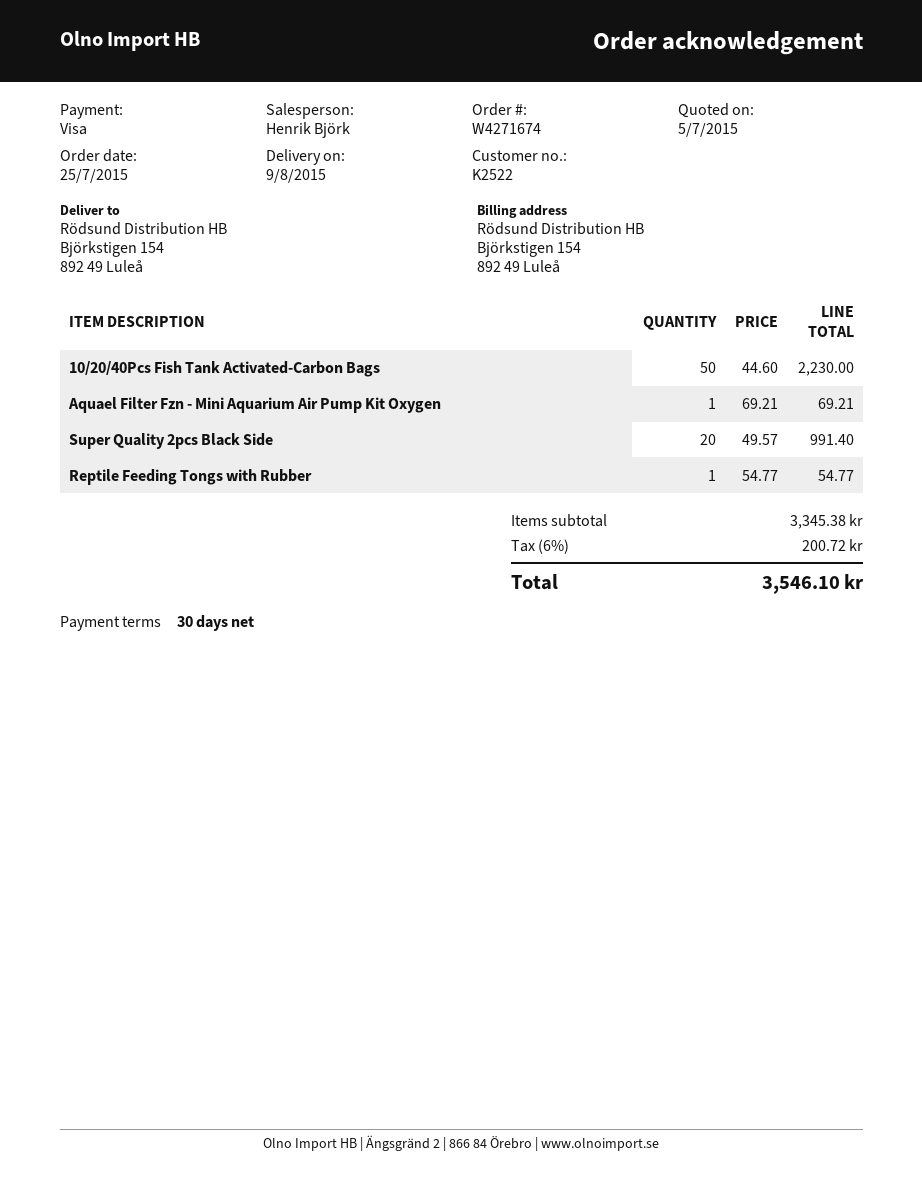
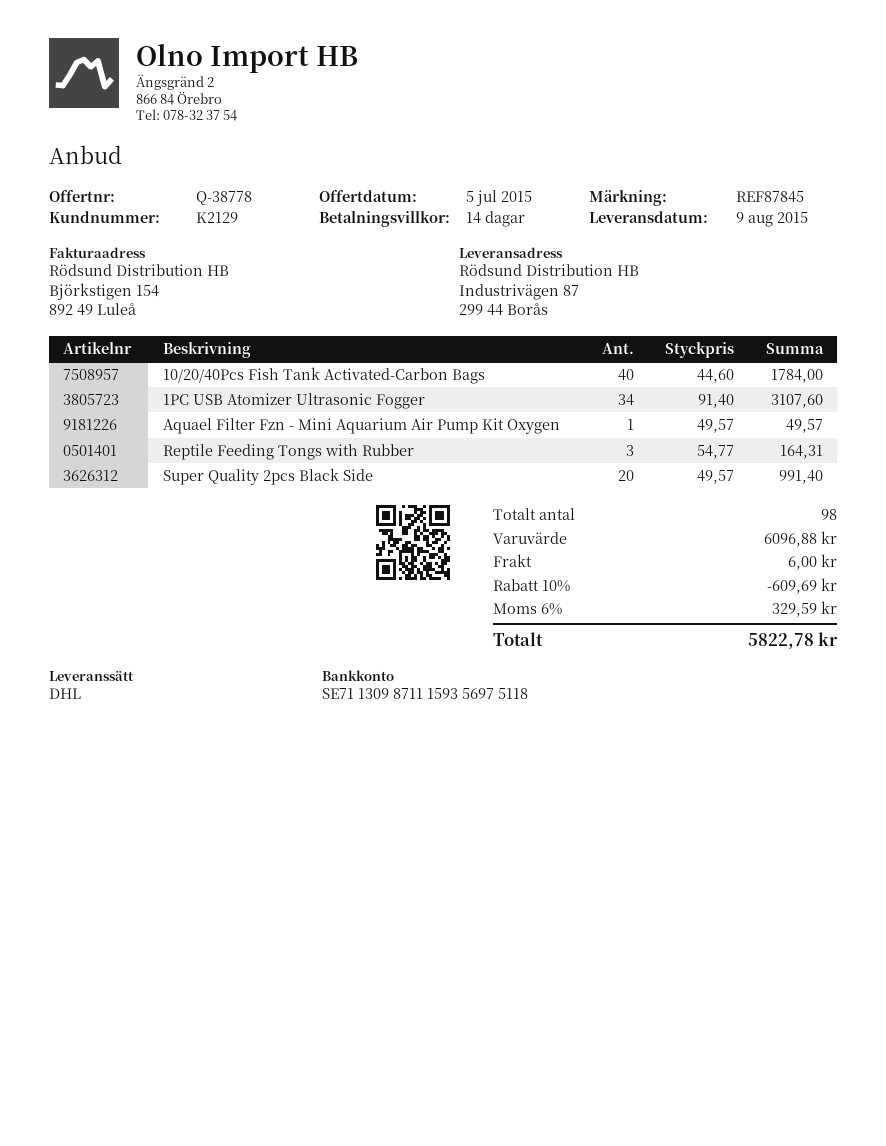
payment terms: 30 days -> 14 days
customer number: K2522 -> K2129
ship to: Björkstigen 154, 892 49 Luleå -> Industrivägen 87, 299 44 Borås
10/20/40Pcs Fish Tank Activated‑Carbon Bags: 50 x 44.60 = 2230.00 -> 40 x 44.60 = 1784.00
Aquael Filter Fzn - Mini Aquarium Air Pump Kit Oxygen: 1 x 69.21 = 69.21 -> 1 x 49.57 = 49.57
Reptile Feeding Tongs with Rubber: 1 x 54.77 = 54.77 -> 3 x 54.77 = 164.31
1PC USB Atomizer Ultrasonic Fogger: none -> 34 x 91.40 = 3107.60
subtotal: 3345.38 -> 6096.88
discount: none -> 10% = 609.69
shipping: none -> 6.00
tax: 6% = 200.72 -> 6% = 329.59
total: 3546.10 -> 5822.78

